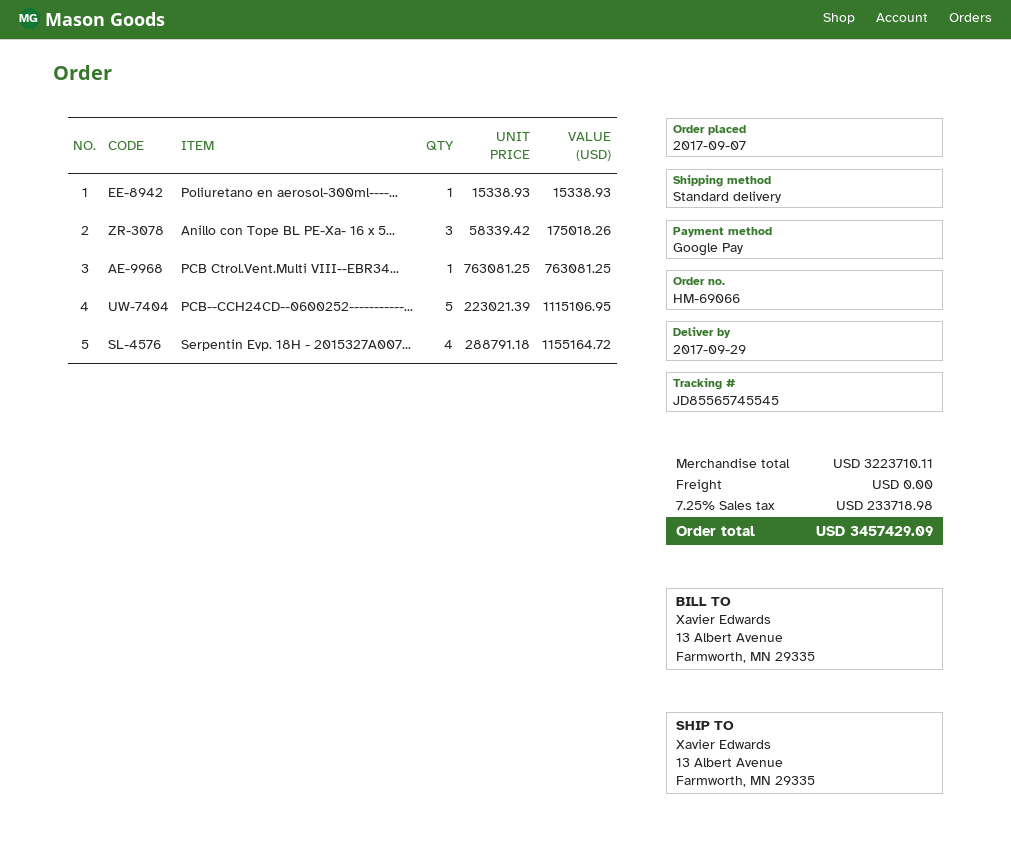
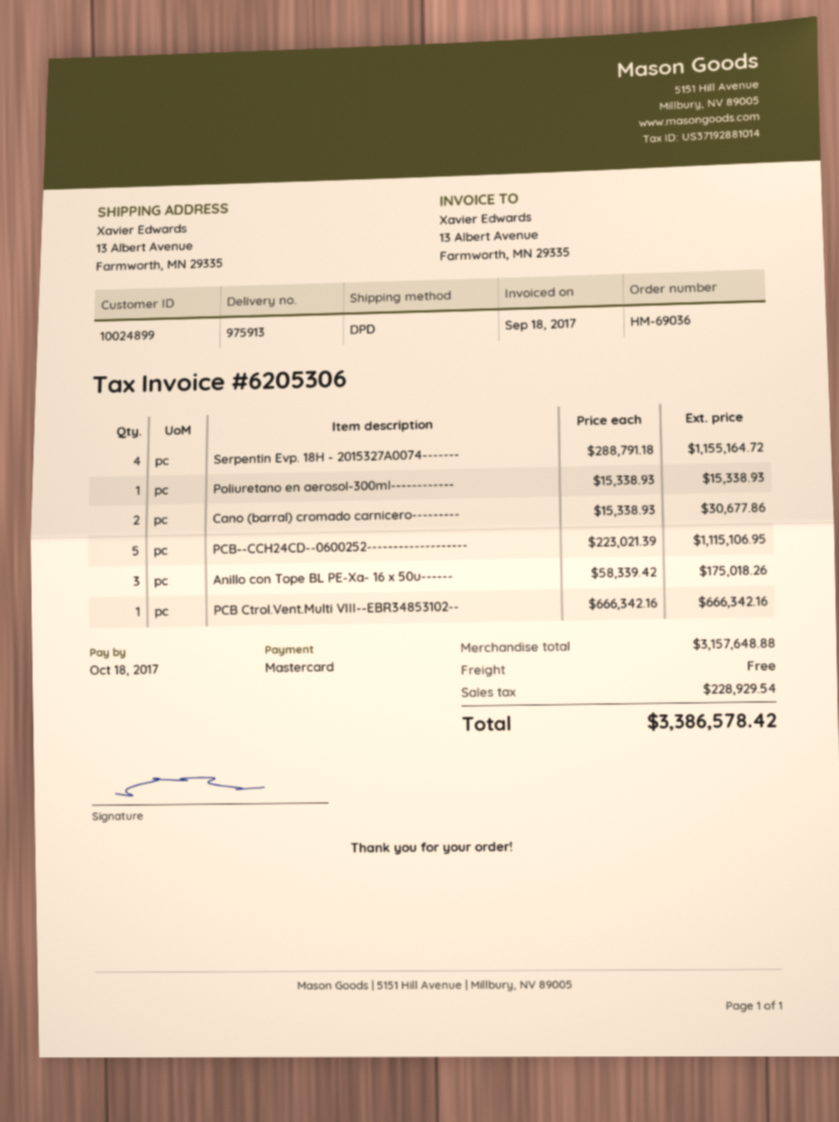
order number: HM-69066 -> HM-69036
payment method: Google Pay -> Mastercard
shipping method: standard -> DPD
PCB Ctrol.Vent.Multi VIII--EBR34...: 1 x 763081.25 = 763081.25 -> 1 x 666342.16 = 666342.16
Cano (barral) cromado carnicero---------: none -> 2 x 15338.93 = 30677.86
subtotal: 3223710.11 -> 3157648.88
tax: 233718.98 -> 228929.54
total: 3457429.09 -> 3386578.42

